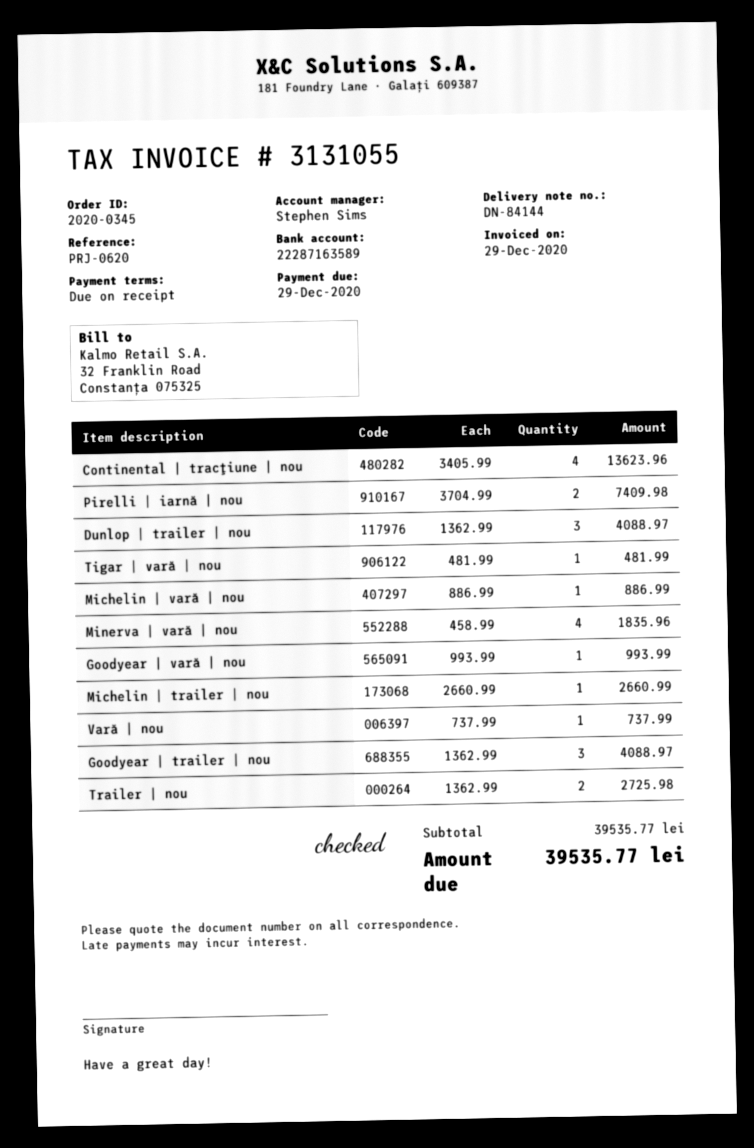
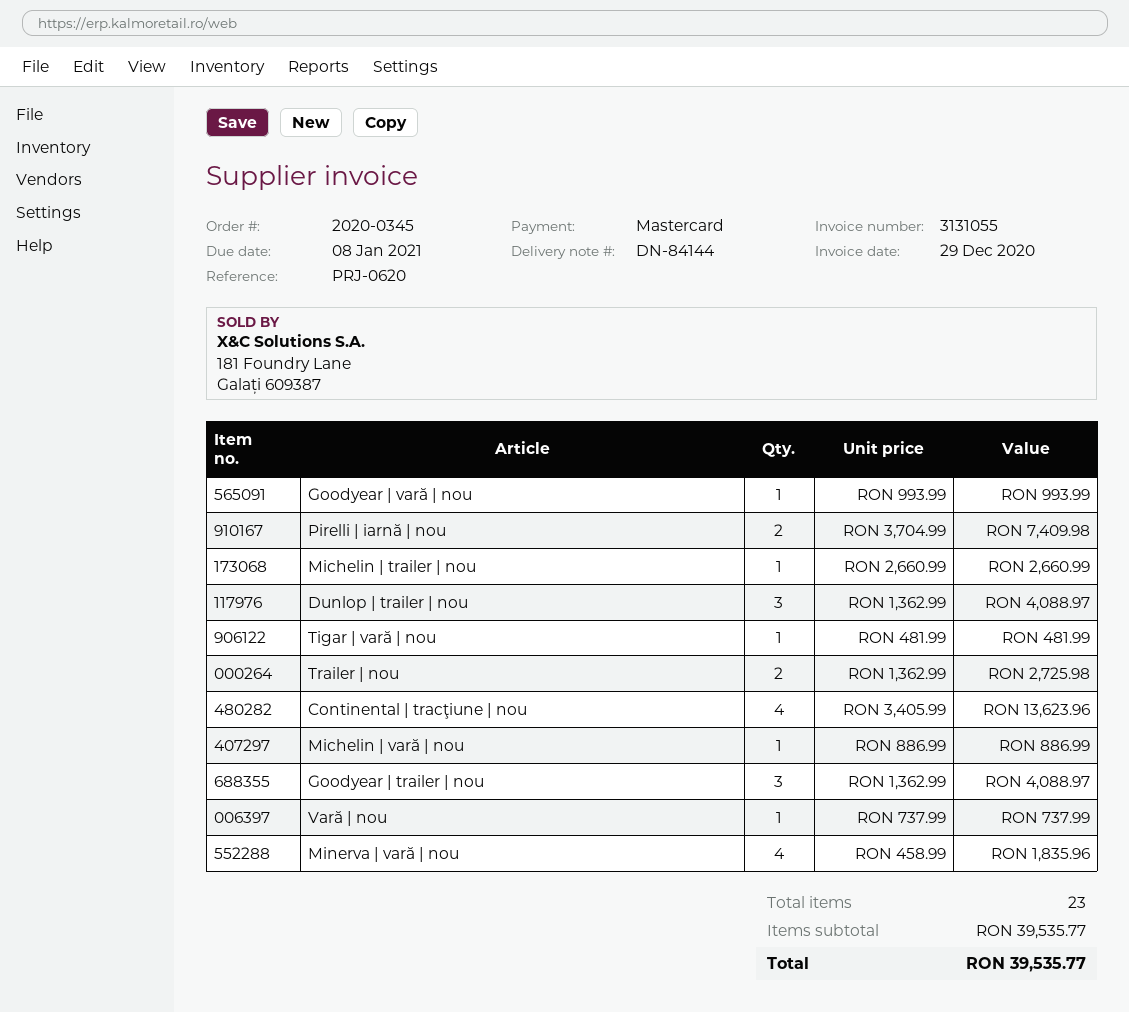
due date: 2020-12-29 -> 2021-01-08

